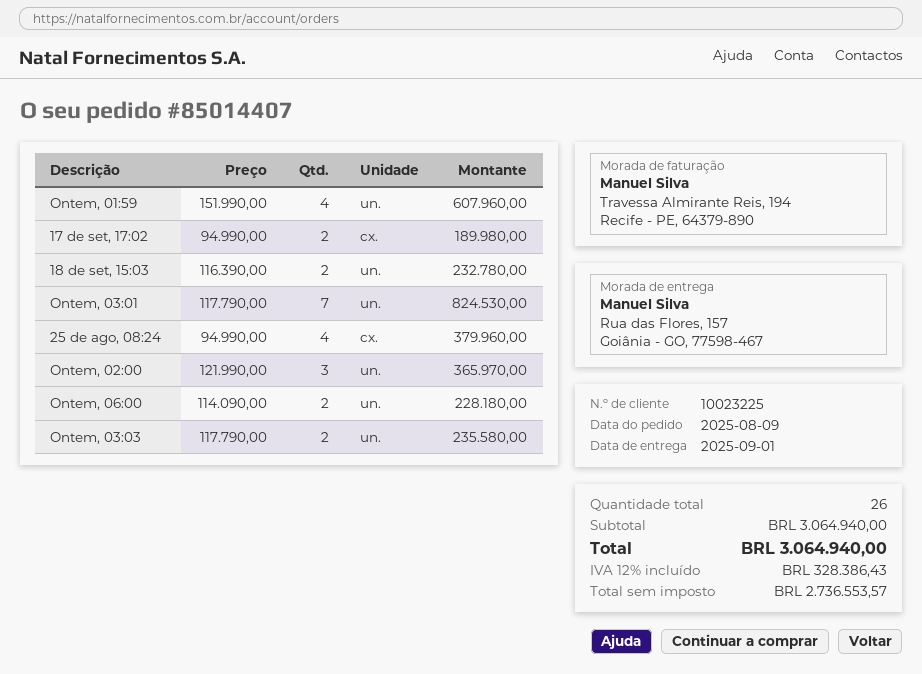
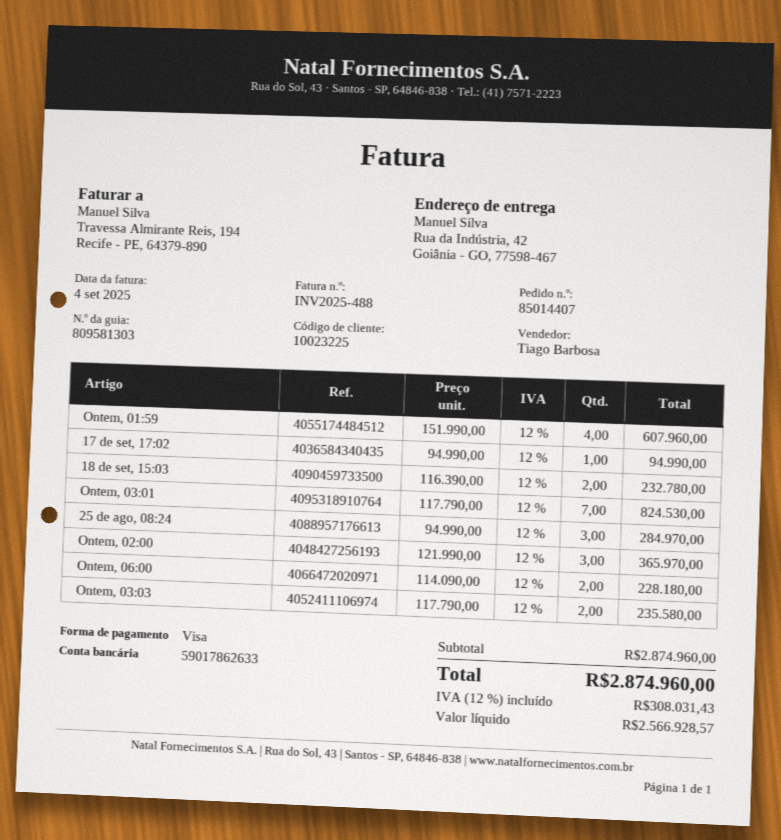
ship to: Rua das Flores, 157, Goiânia - GO, 77598-467 -> Rua da Indústria, 42, Goiânia - GO, 77598-467
17 de set, 17:02: 2 x 94990.00 = 189980.00 -> 1 x 94990.00 = 94990.00
25 de ago, 08:24: 4 x 94990.00 = 379960.00 -> 3 x 94990.00 = 284970.00
subtotal: 3064940.00 -> 2874960.00
net: 2736553.57 -> 2566928.57
tax: 12% = 328386.43 -> 12% = 308031.43
total: 3064940.00 -> 2874960.00

